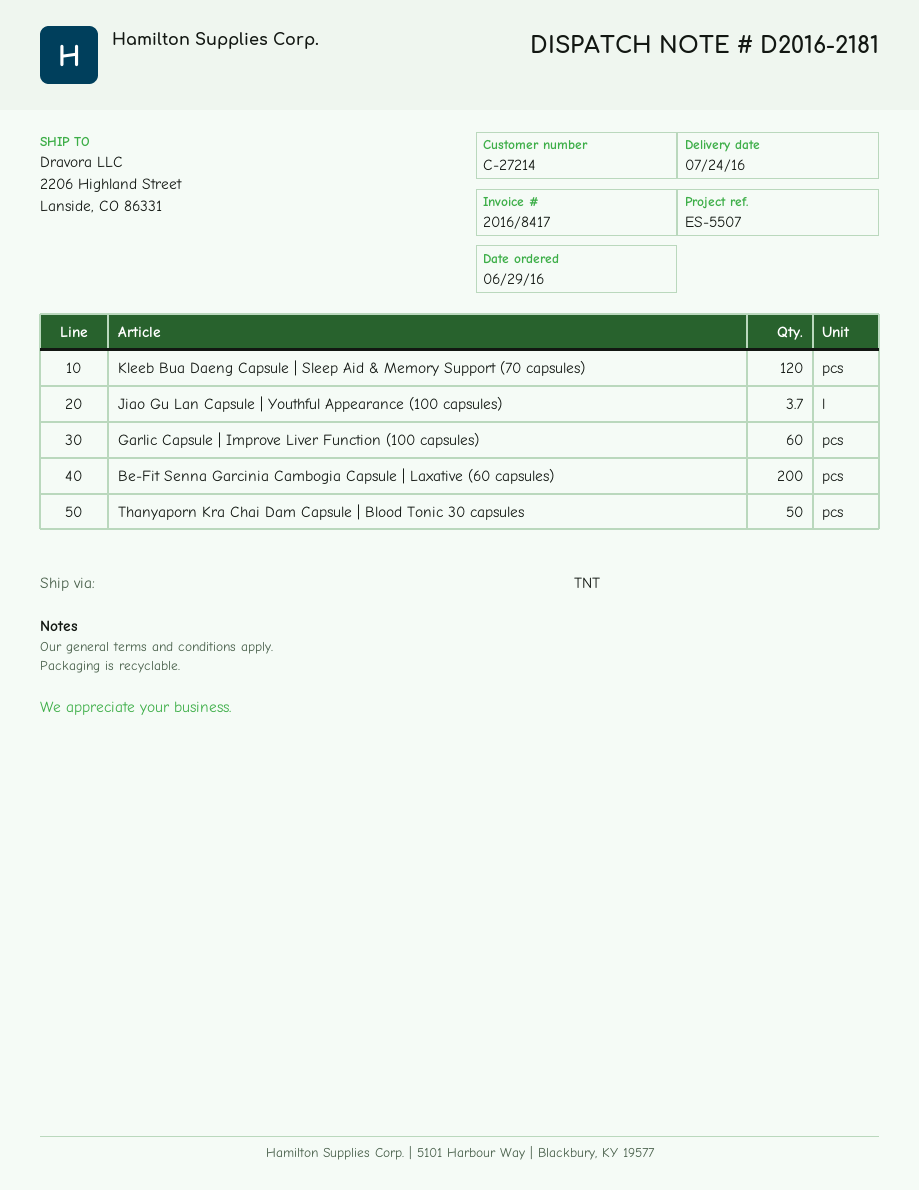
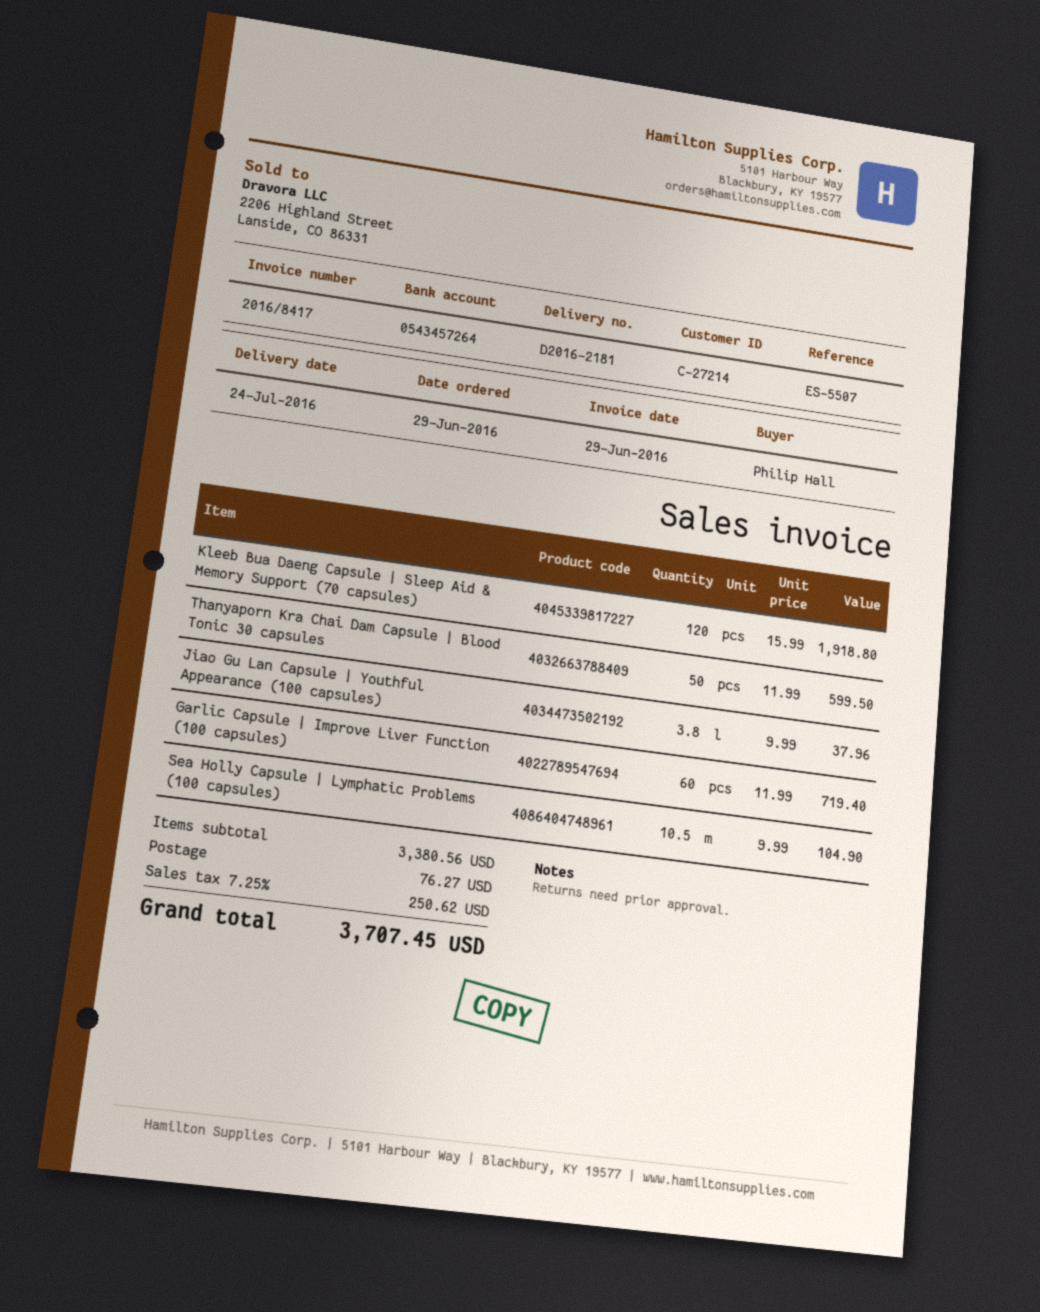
Jiao Gu Lan Capsule | Youthful Appearance (100 capsules): 3.7 -> 3.8
Be-Fit Senna Garcinia Cambogia Capsule | Laxative (60 capsules): 200 -> none
Sea Holly Capsule | Lymphatic Problems (100 capsules): none -> 10.5

